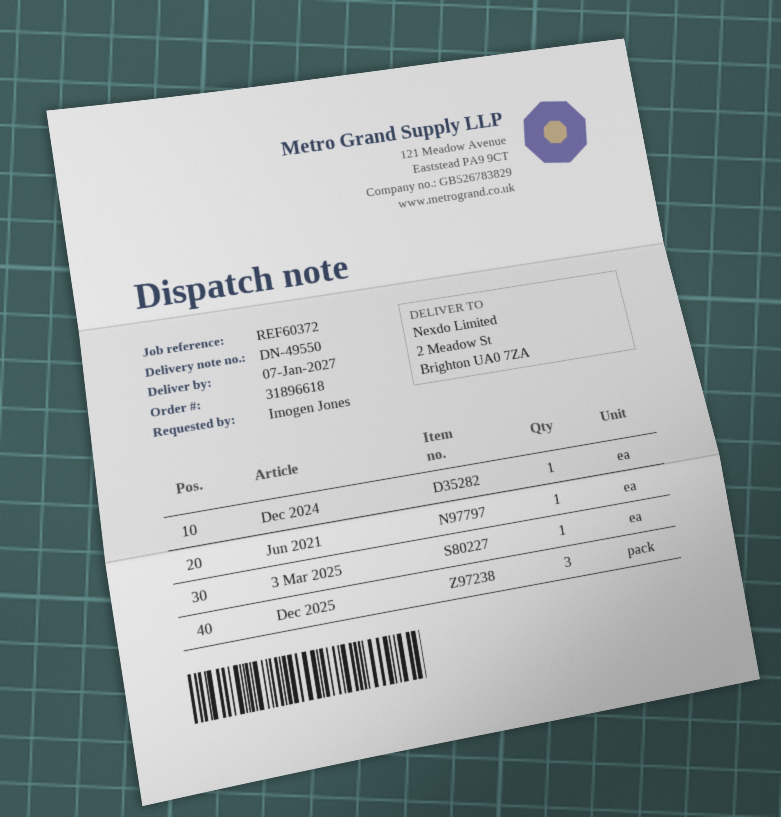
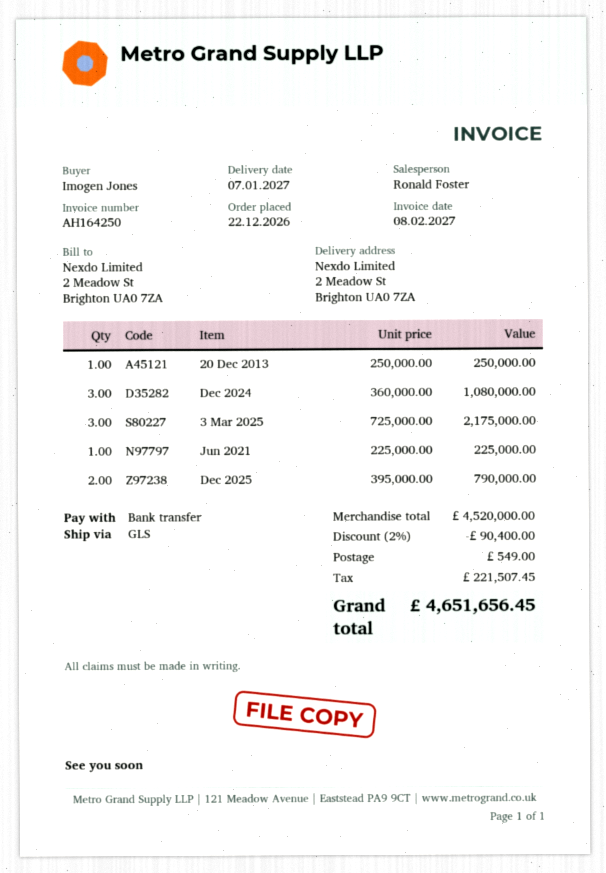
Dec 2024: 1 -> 3
3 Mar 2025: 1 -> 3
Dec 2025: 3 -> 2
20 Dec 2013: none -> 1

